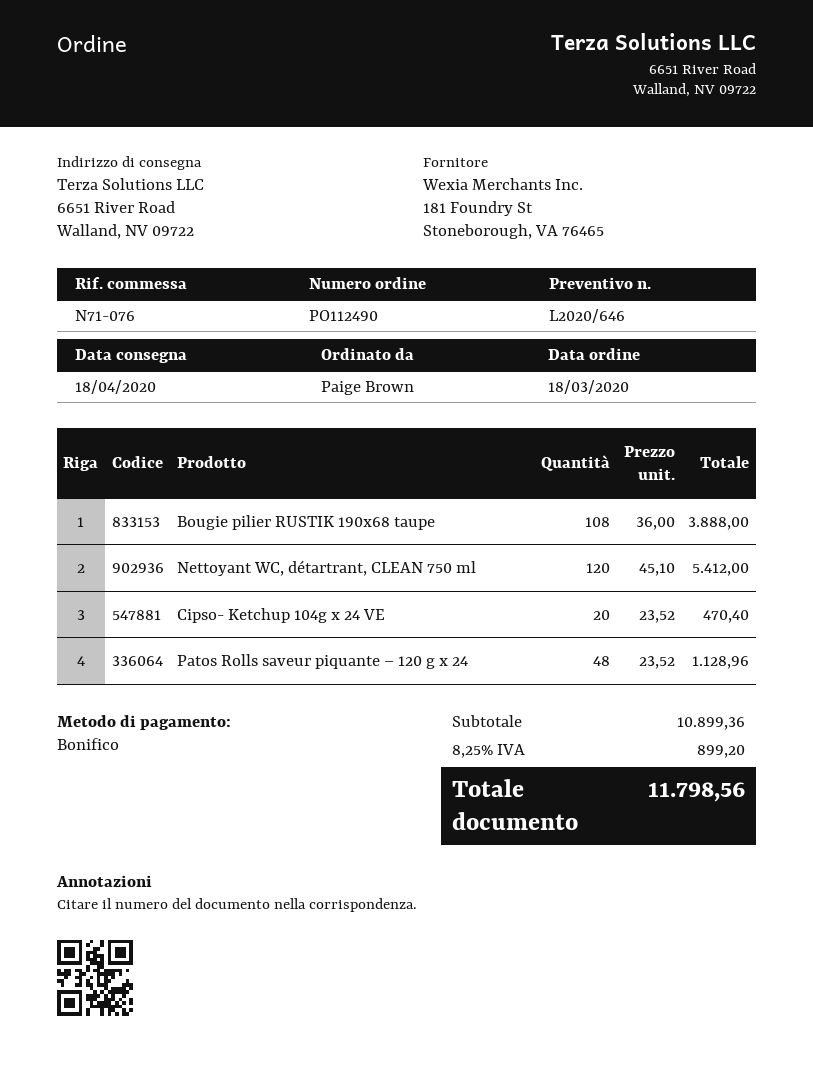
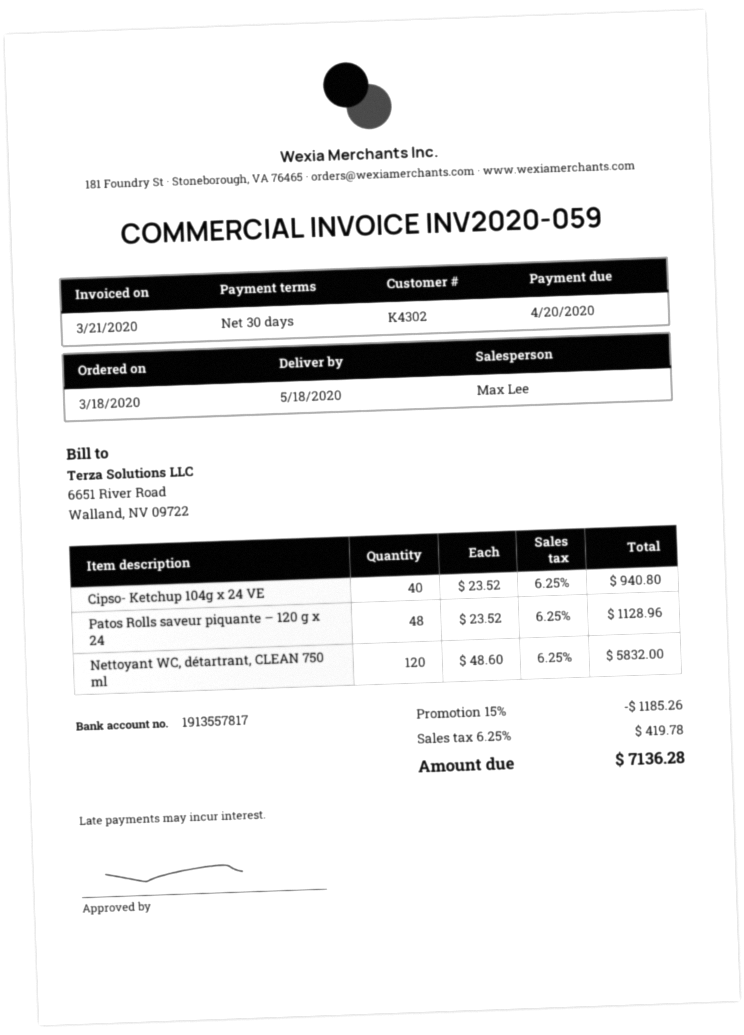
delivery date: 2020-04-18 -> 2020-05-18
Bougie pilier RUSTIK 190x68 taupe: 108 x 36.00 = 3888.00 -> none
Nettoyant WC, détartrant, CLEAN 750 ml: 120 x 45.10 = 5412.00 -> 120 x 48.60 = 5832.00
Cipso- Ketchup 104g x 24 VE: 20 x 23.52 = 470.40 -> 40 x 23.52 = 940.80
discount: none -> 15% = 1185.26
tax: 8.25% = 899.20 -> 6.25% = 419.78
total: 11798.56 -> 7136.28

